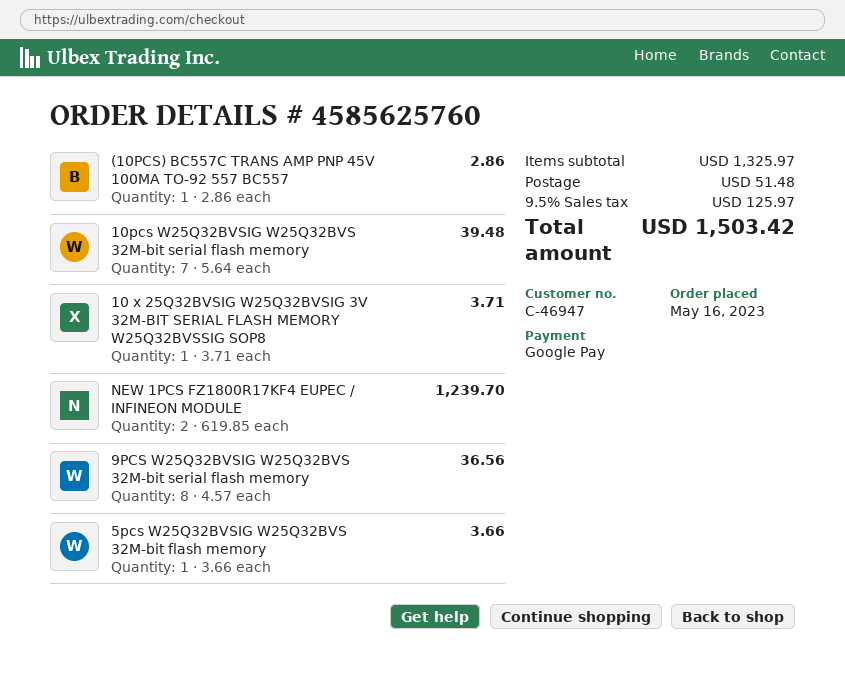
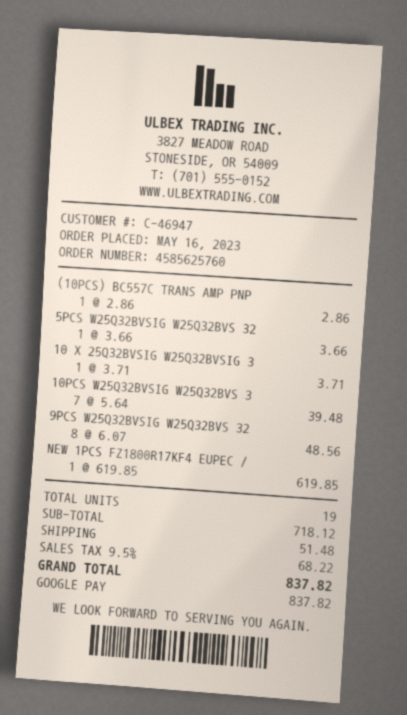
NEW 1PCS FZ1800R17KF4 EUPEC / INFINEON MODULE: 2 x 619.85 = 1239.70 -> 1 x 619.85 = 619.85
9PCS W25Q32BVSIG W25Q32BVS 32M-bit serial flash memory: 8 x 4.57 = 36.56 -> 8 x 6.07 = 48.56
subtotal: 1325.97 -> 718.12
tax: 9.5% = 125.97 -> 9.5% = 68.22
total: 1503.42 -> 837.82

